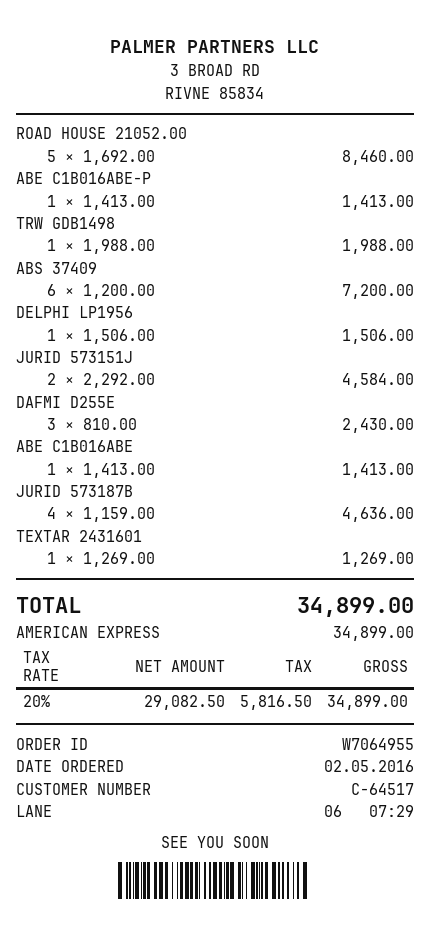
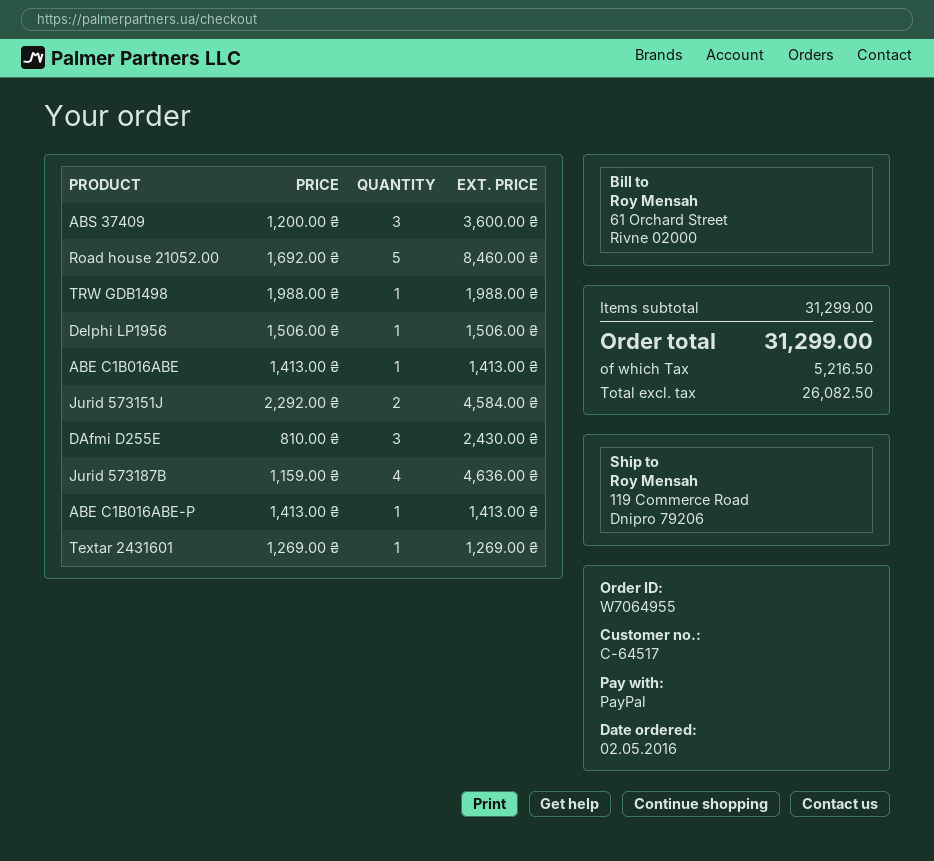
payment method: American Express -> PayPal
ABS 37409: 6 x 1200.00 = 7200.00 -> 3 x 1200.00 = 3600.00
net: 29082.50 -> 26082.50
tax: 5816.50 -> 5216.50
total: 34899.00 -> 31299.00

